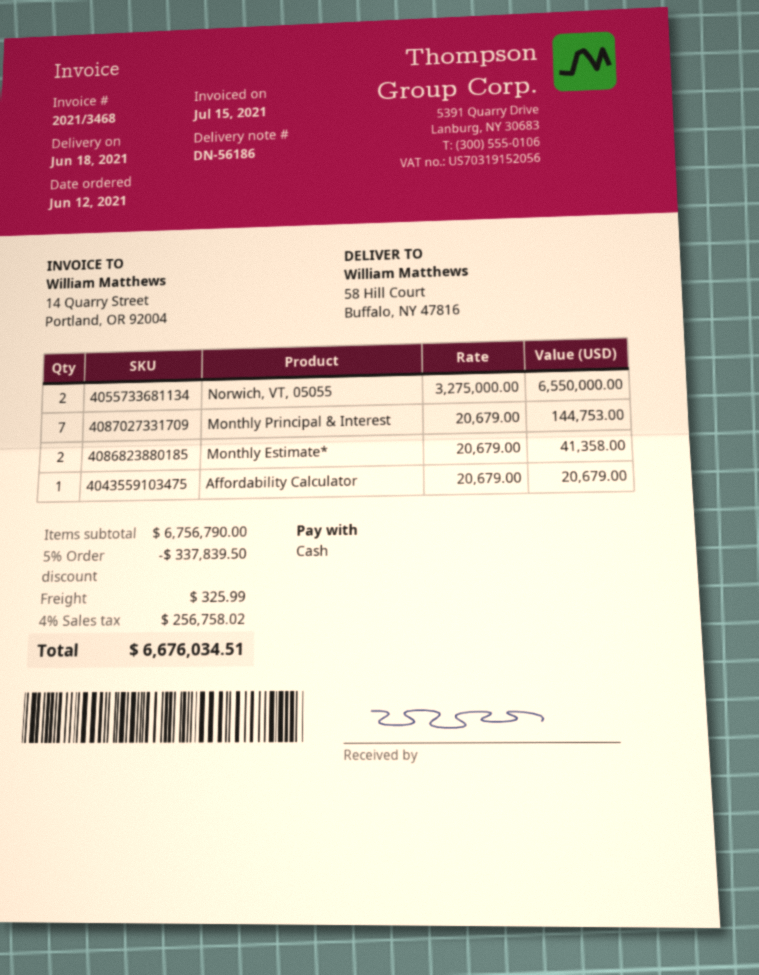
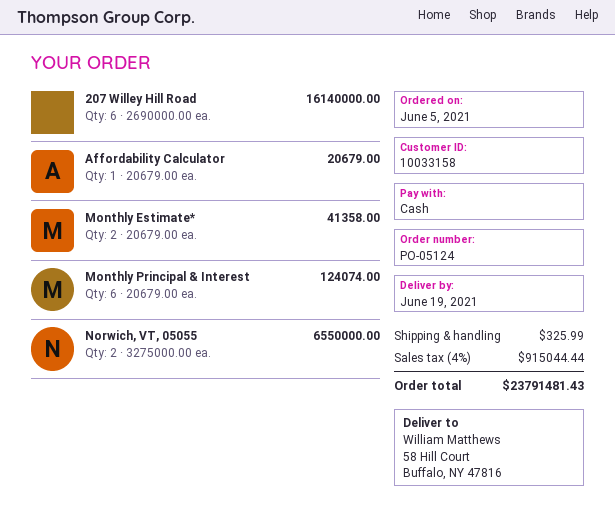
order date: 2021-06-12 -> 2021-06-05
delivery date: 2021-06-18 -> 2021-06-19
Monthly Principal & Interest: 7 x 20679.00 = 144753.00 -> 6 x 20679.00 = 124074.00
207 Willey Hill Road: none -> 6 x 2690000.00 = 16140000.00
discount: 5% = 337839.50 -> none
tax: 4% = 256758.02 -> 4% = 915044.44
total: 6676034.51 -> 23791481.43

